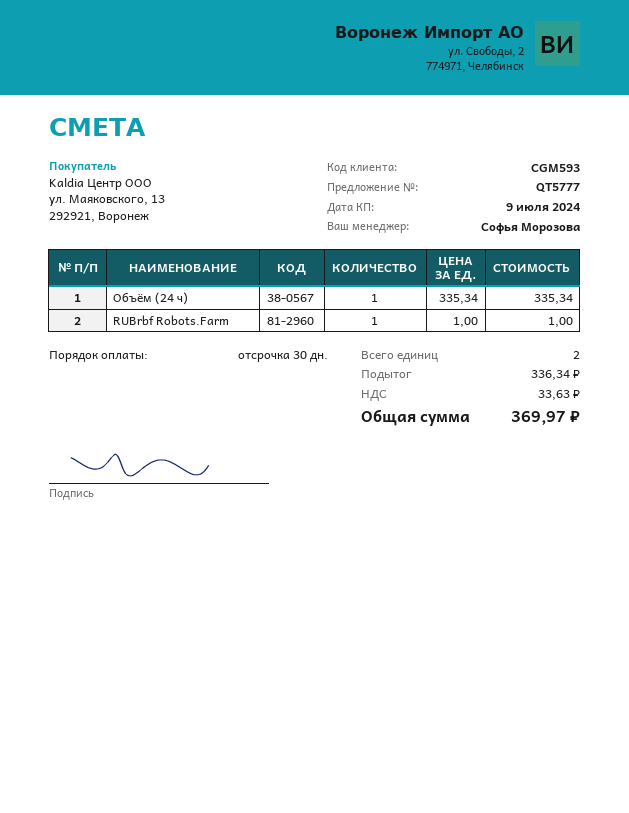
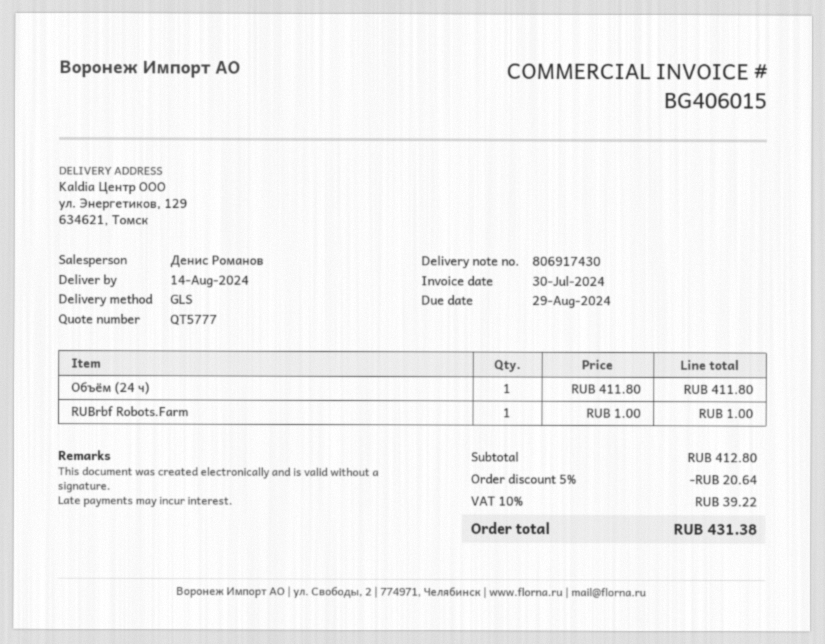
sales rep: Софья Морозова -> Денис Романов
Объём (24 ч): 1 x 335.34 = 335.34 -> 1 x 411.80 = 411.80
subtotal: 336.34 -> 412.80
discount: none -> 5% = 20.64
tax: 33.63 -> 39.22
total: 369.97 -> 431.38

